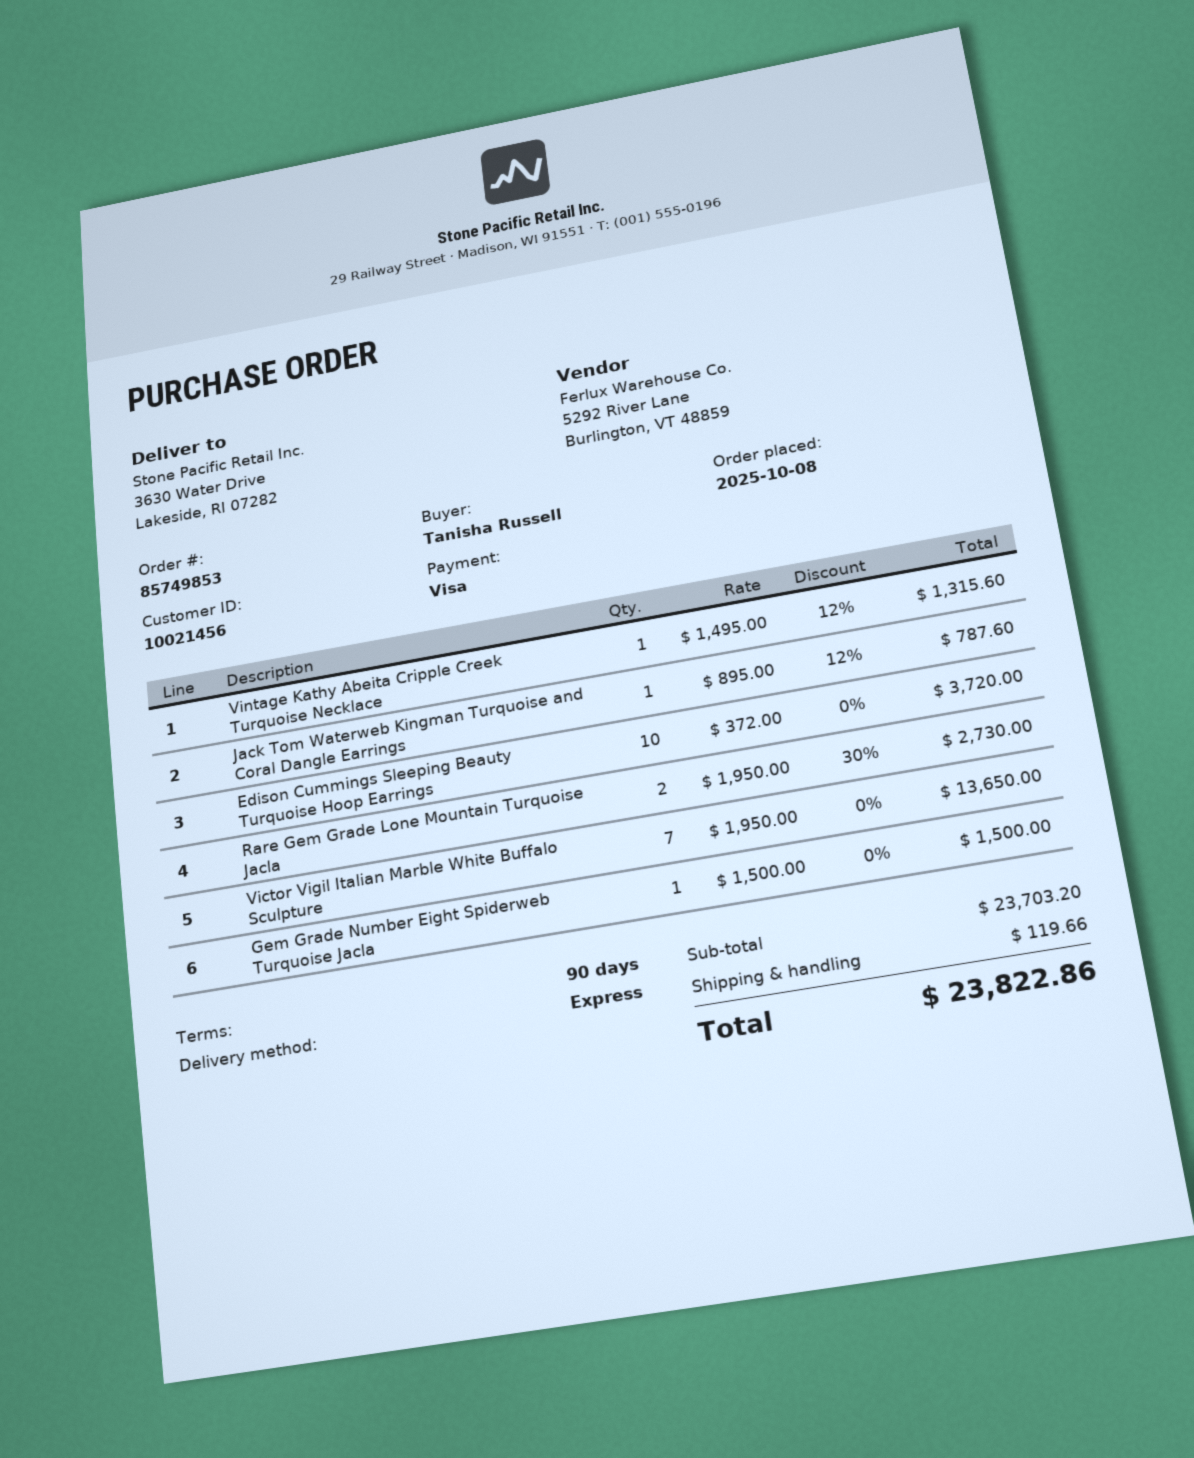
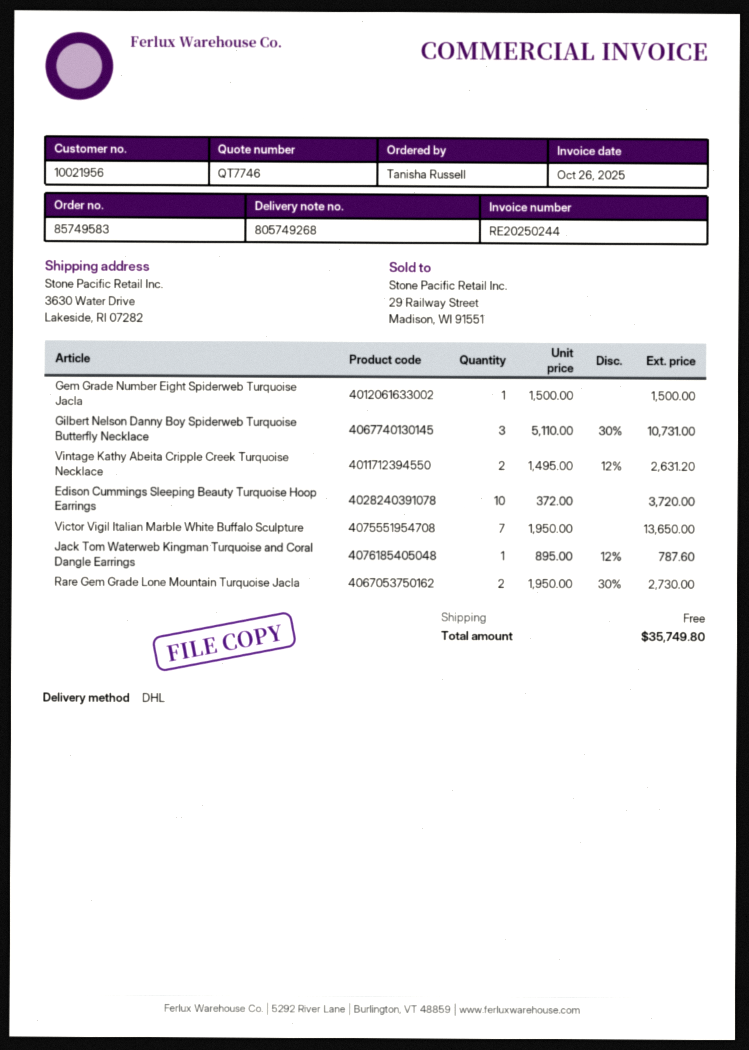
order number: 85749853 -> 85749583
customer number: 10021456 -> 10021956
shipping method: express -> DHL
Vintage Kathy Abeita Cripple Creek Turquoise Necklace: 1 x 1495.00 - 12% = 1315.60 -> 2 x 1495.00 - 12% = 2631.20
Gilbert Nelson Danny Boy Spiderweb Turquoise Butterfly Necklace: none -> 3 x 5110.00 - 30% = 10731.00
shipping: 119.66 -> 0.00
total: 23822.86 -> 35749.80

